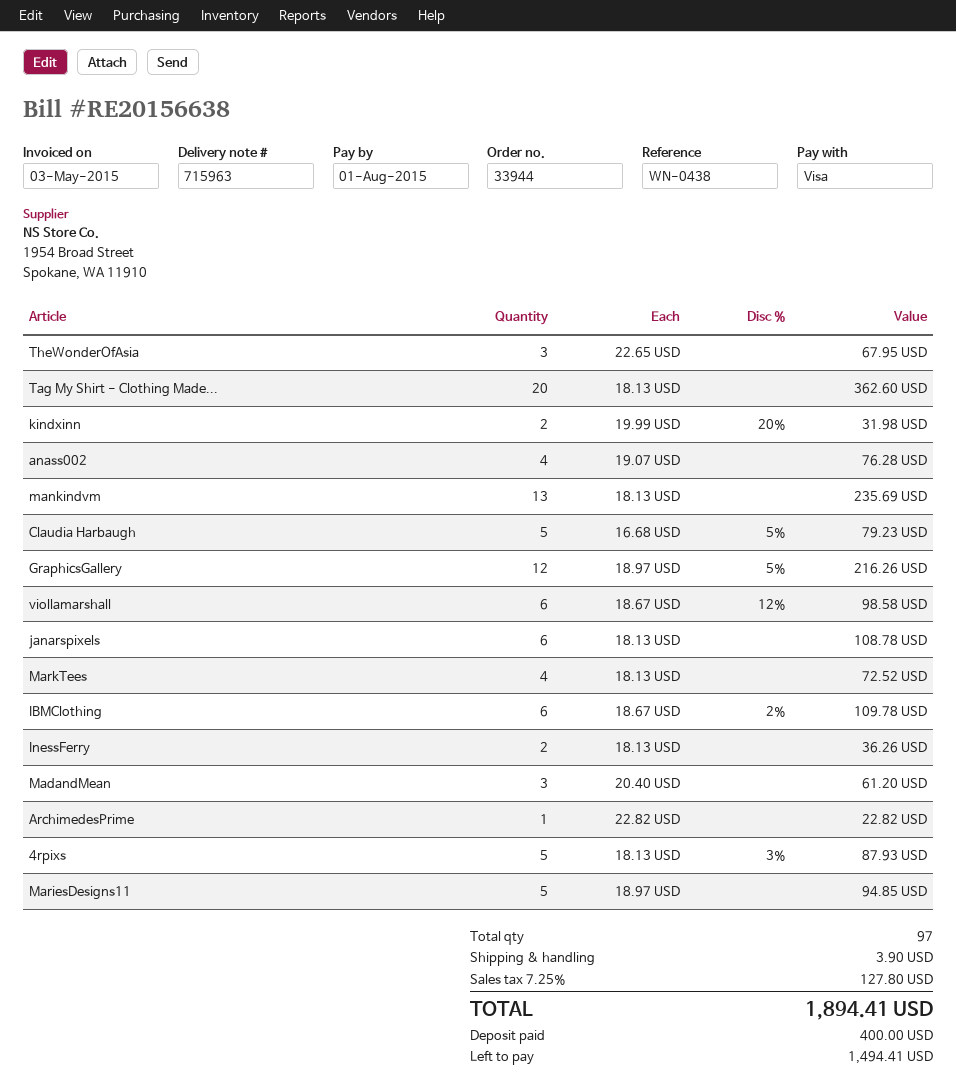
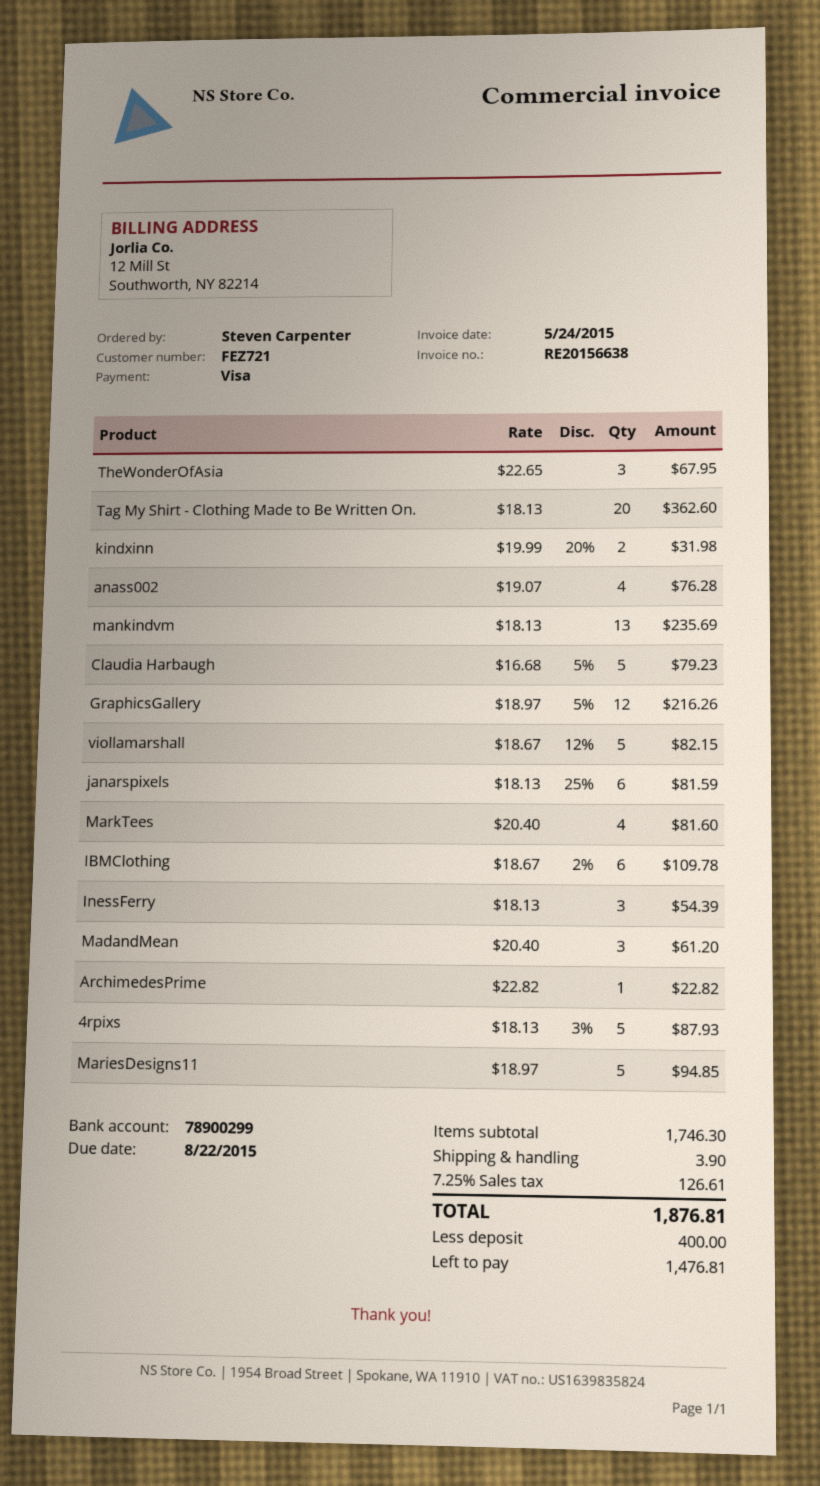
invoice date: 2015-05-03 -> 2015-05-24
due date: 2015-08-01 -> 2015-08-22
viollamarshall: 6 x 18.67 - 12% = 98.58 -> 5 x 18.67 - 12% = 82.15
janarspixels: 6 x 18.13 = 108.78 -> 6 x 18.13 - 25% = 81.59
MarkTees: 4 x 18.13 = 72.52 -> 4 x 20.40 = 81.60
InessFerry: 2 x 18.13 = 36.26 -> 3 x 18.13 = 54.39
tax: 7.25% = 127.80 -> 7.25% = 126.61
total: 1894.41 -> 1876.81
balance: 1494.41 -> 1476.81

